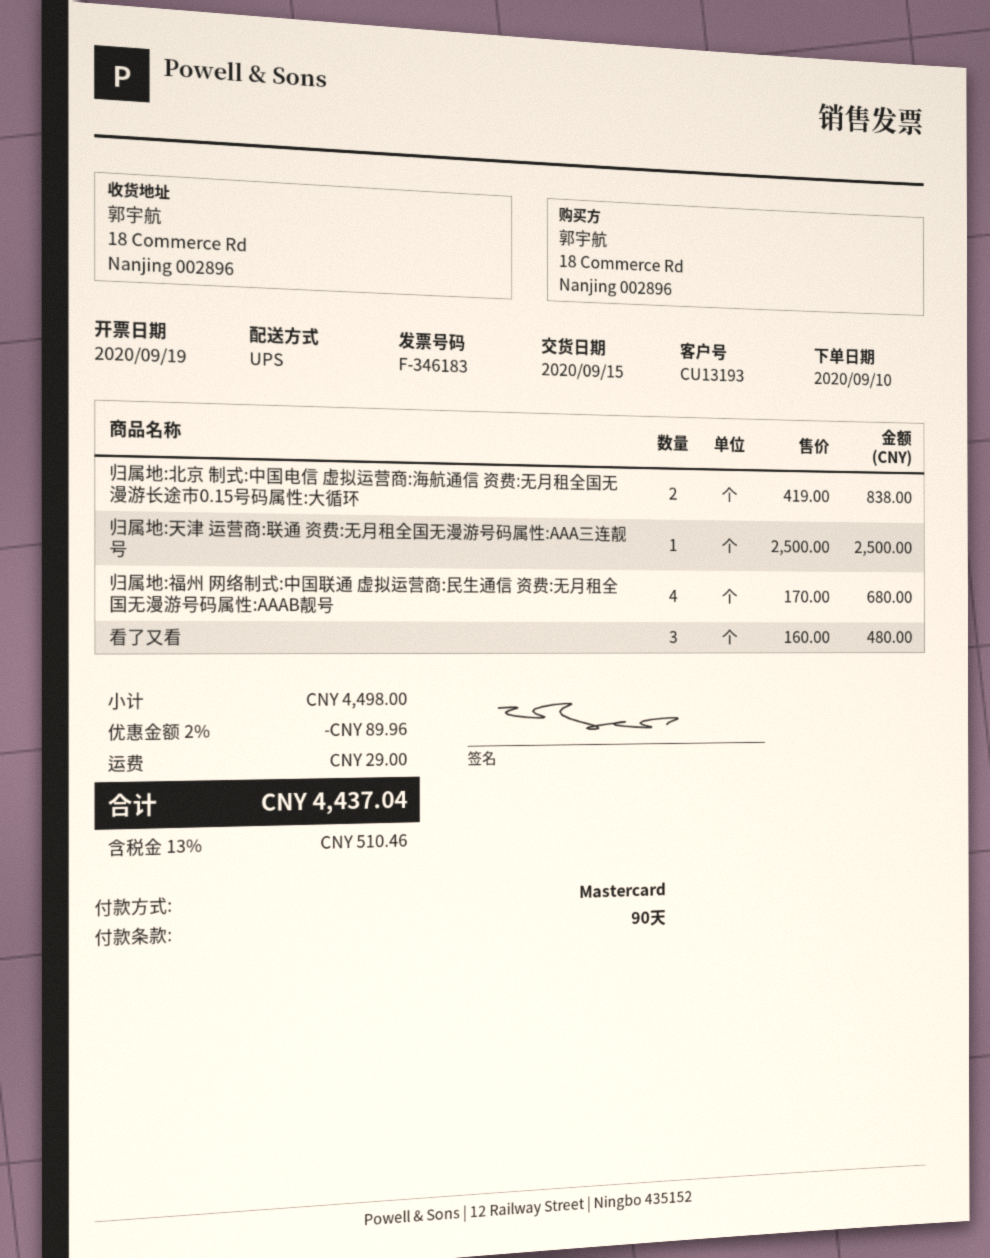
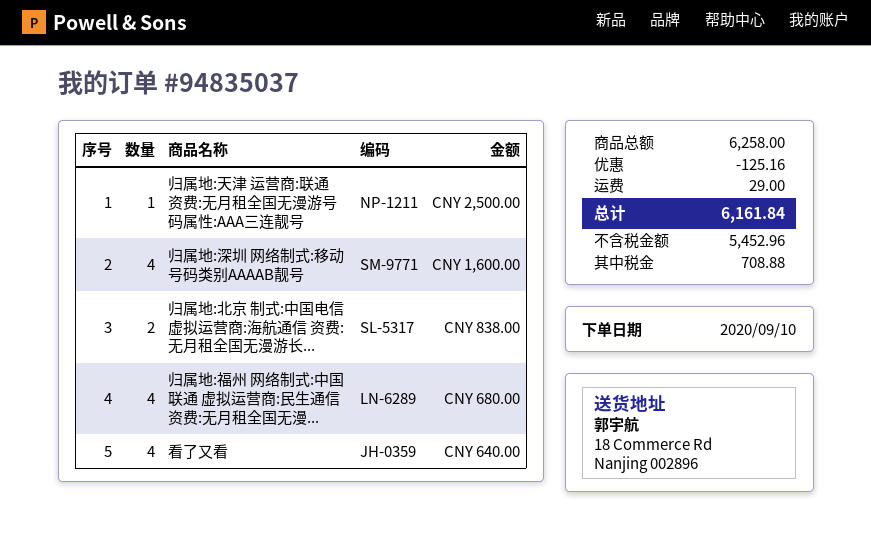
看了又看: 3 for 480.00 -> 4 for 640.00
归属地:深圳 网络制式:移动 号码类别AAAAB靓号: none -> 4 for 1600.00
subtotal: 4498.00 -> 6258.00
discount: 89.96 -> 125.16
tax: 510.46 -> 708.88
total: 4437.04 -> 6161.84

